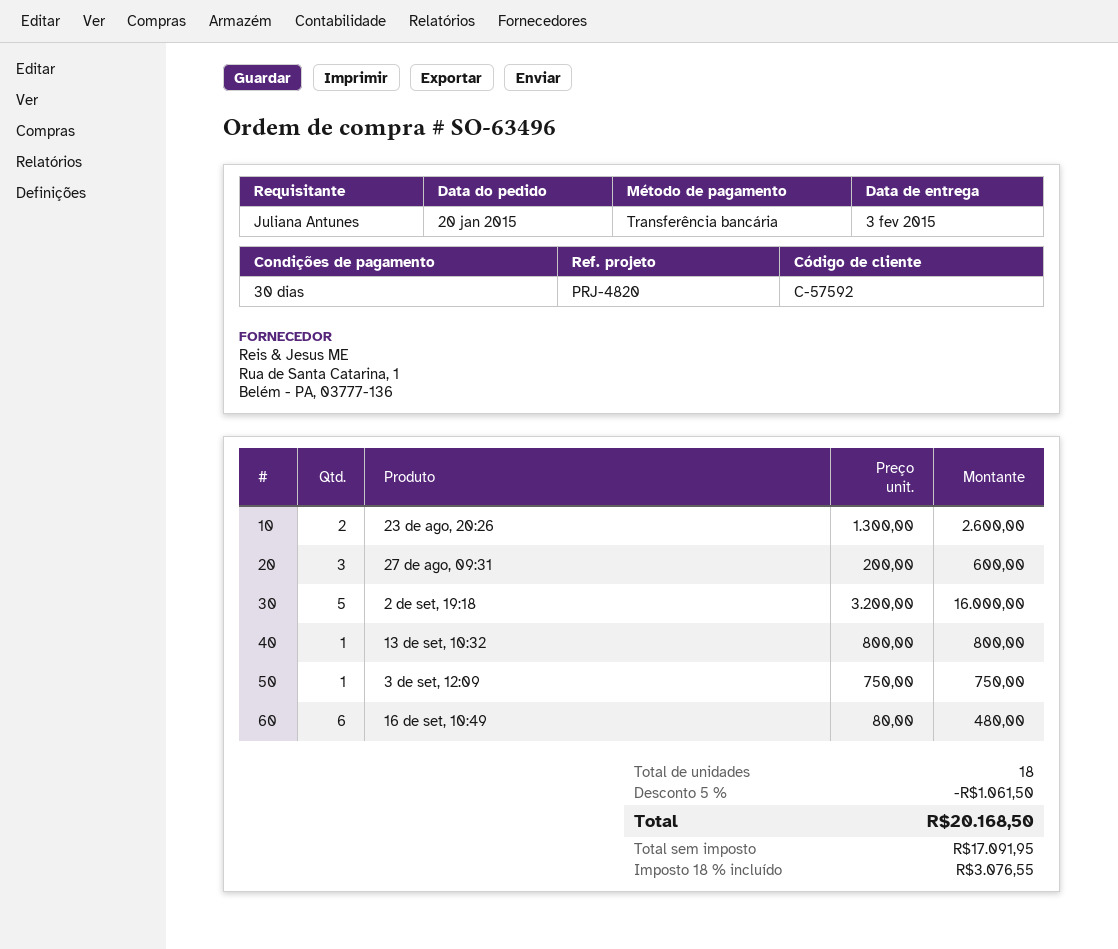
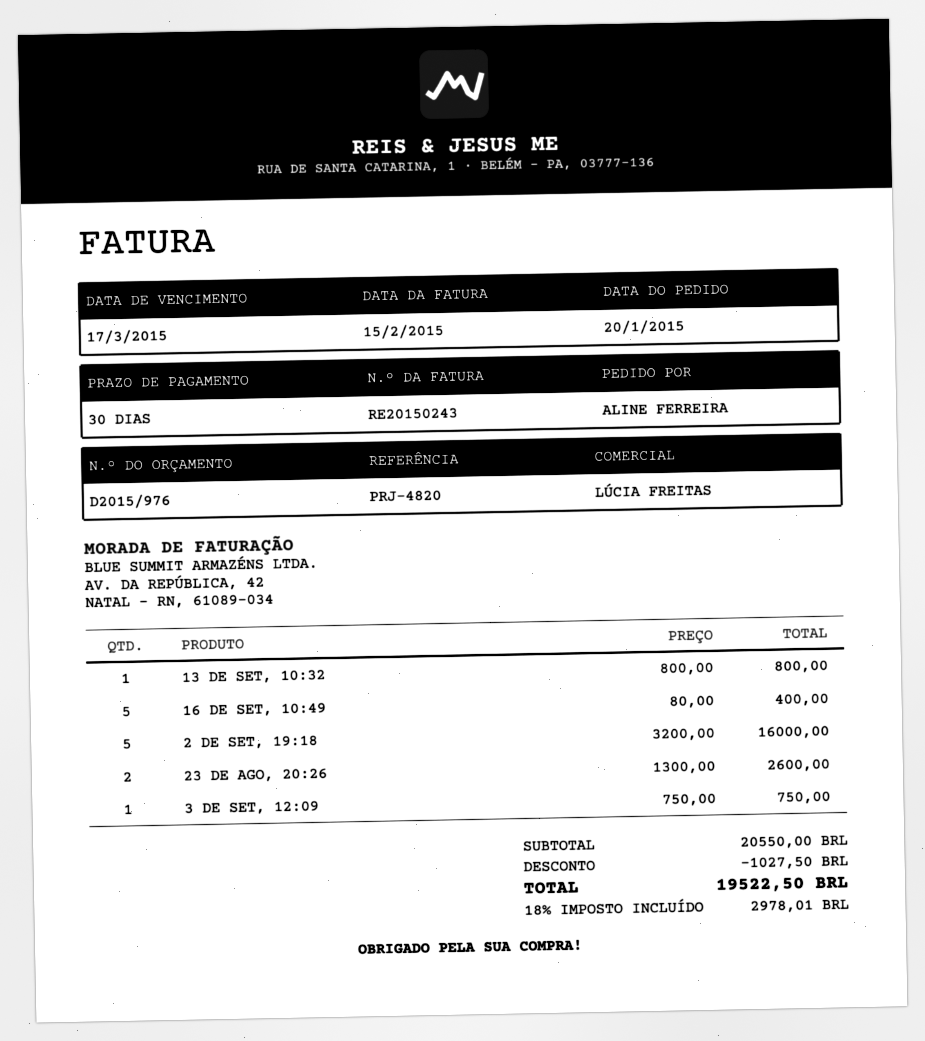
ordered by: Juliana Antunes -> ALINE FERREIRA
27 de ago, 09:31: 3 x 200.00 = 600.00 -> none
16 de set, 10:49: 6 x 80.00 = 480.00 -> 5 x 80.00 = 400.00
discount: 1061.50 -> 1027.50
tax: 18% = 3076.55 -> 18% = 2978.01
total: 20168.50 -> 19522.50

